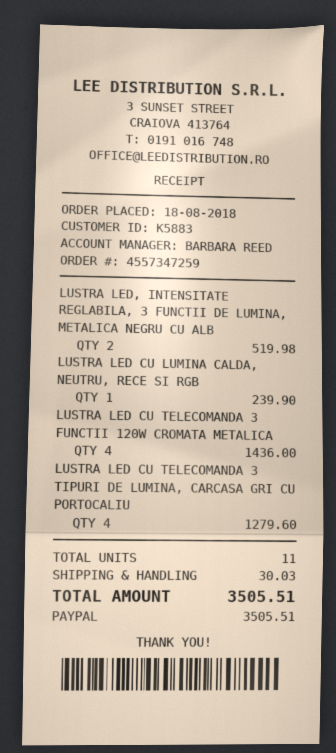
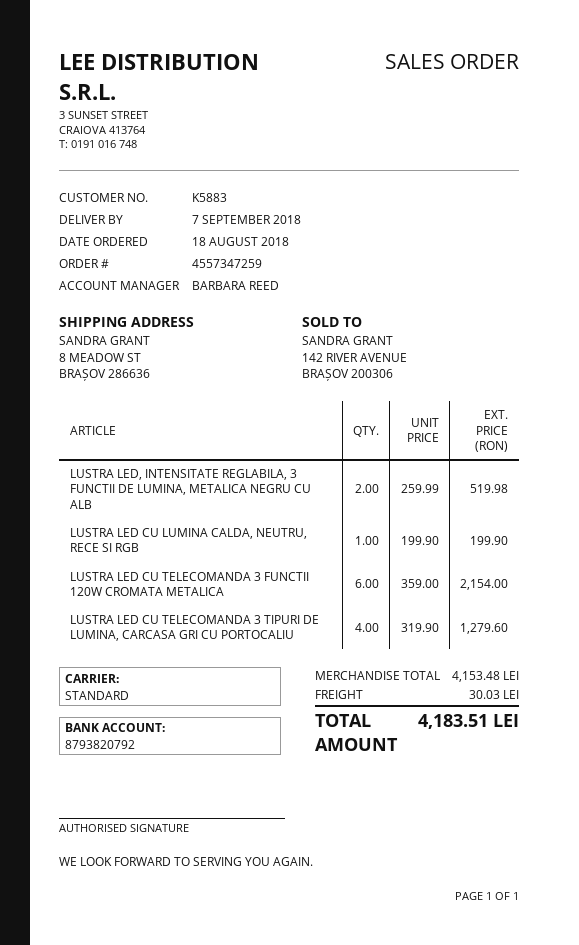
LUSTRA LED CU LUMINA CALDA, NEUTRU, RECE SI RGB: 1 for 239.90 -> 1 for 199.90
LUSTRA LED CU TELECOMANDA 3 FUNCTII 120W CROMATA METALICA: 4 for 1436.00 -> 6 for 2154.00
total: 3505.51 -> 4183.51

